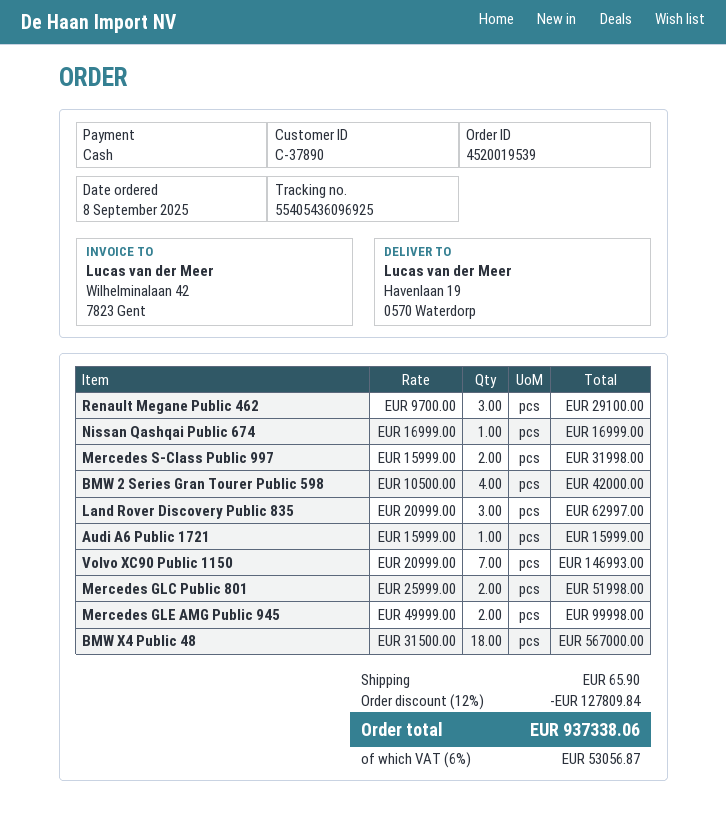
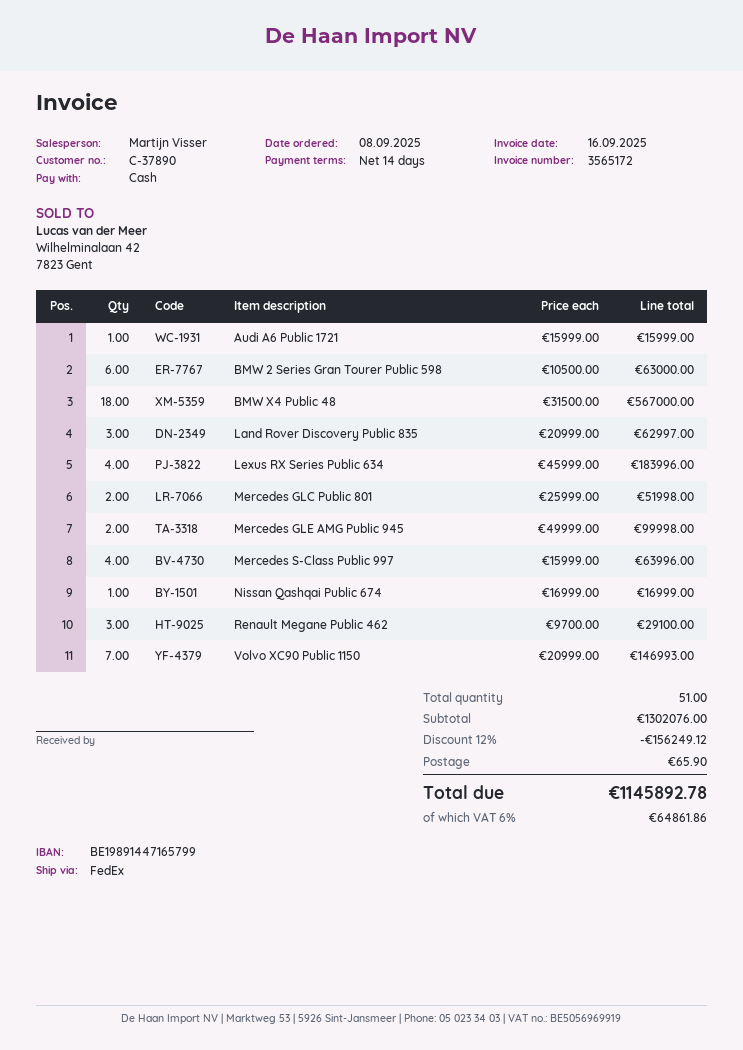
Mercedes S-Class Public 997: 2 x 15999.00 = 31998.00 -> 4 x 15999.00 = 63996.00
BMW 2 Series Gran Tourer Public 598: 4 x 10500.00 = 42000.00 -> 6 x 10500.00 = 63000.00
Lexus RX Series Public 634: none -> 4 x 45999.00 = 183996.00
discount: 12% = 127809.84 -> 12% = 156249.12
tax: 6% = 53056.87 -> 6% = 64861.86
total: 937338.06 -> 1145892.78

